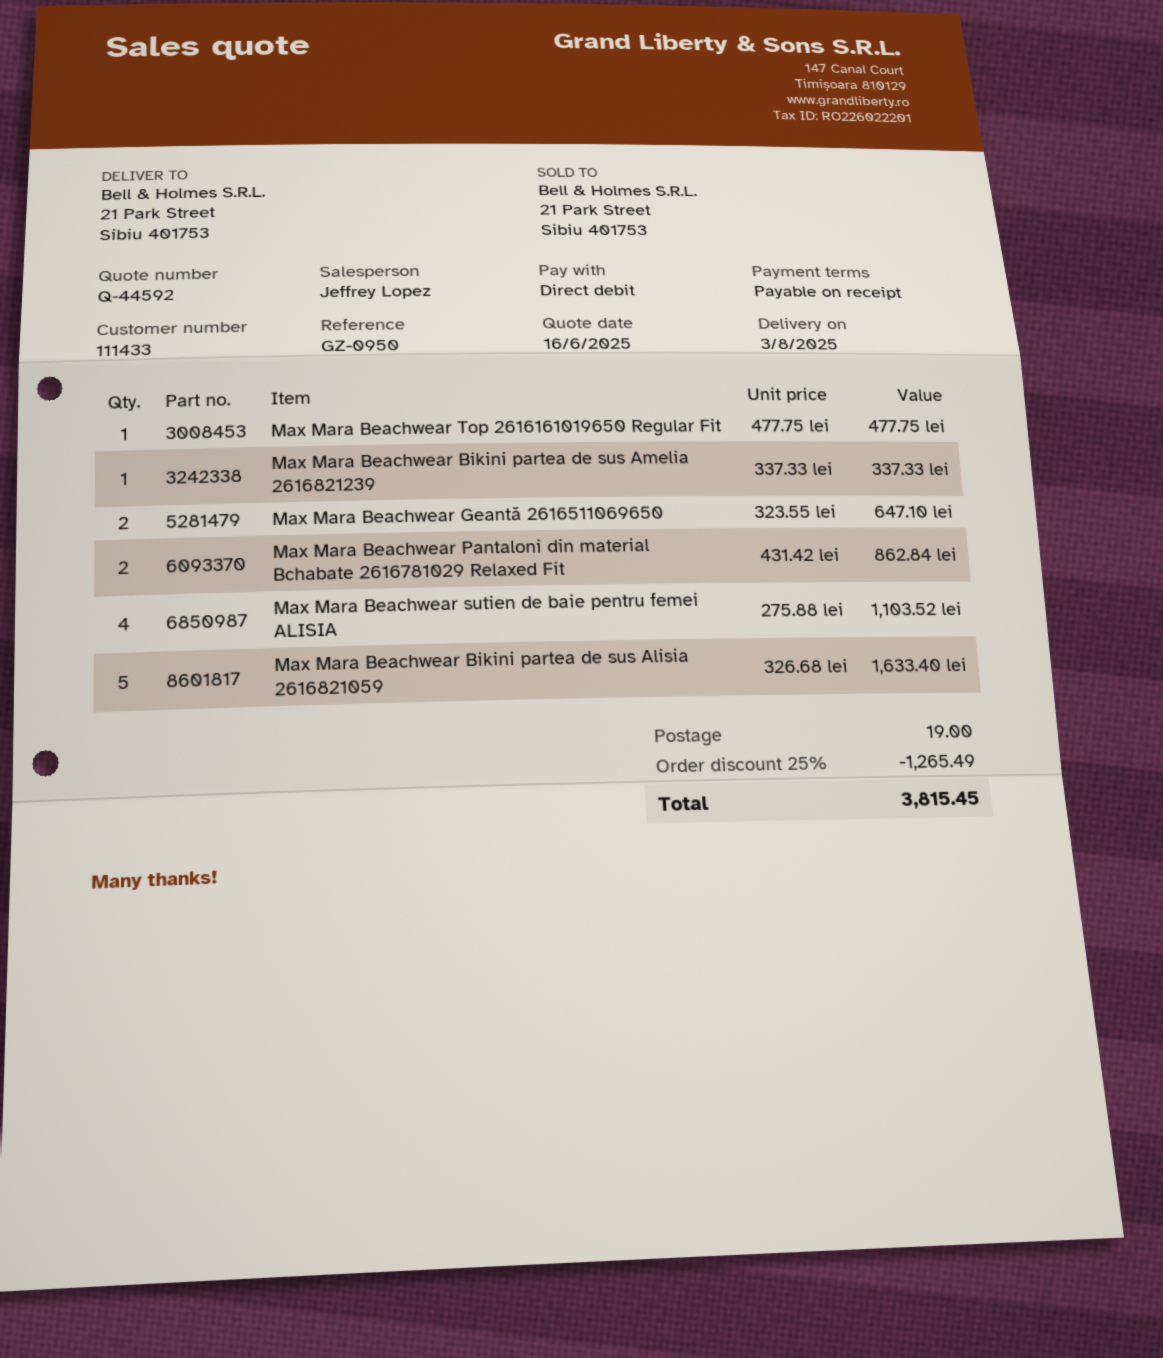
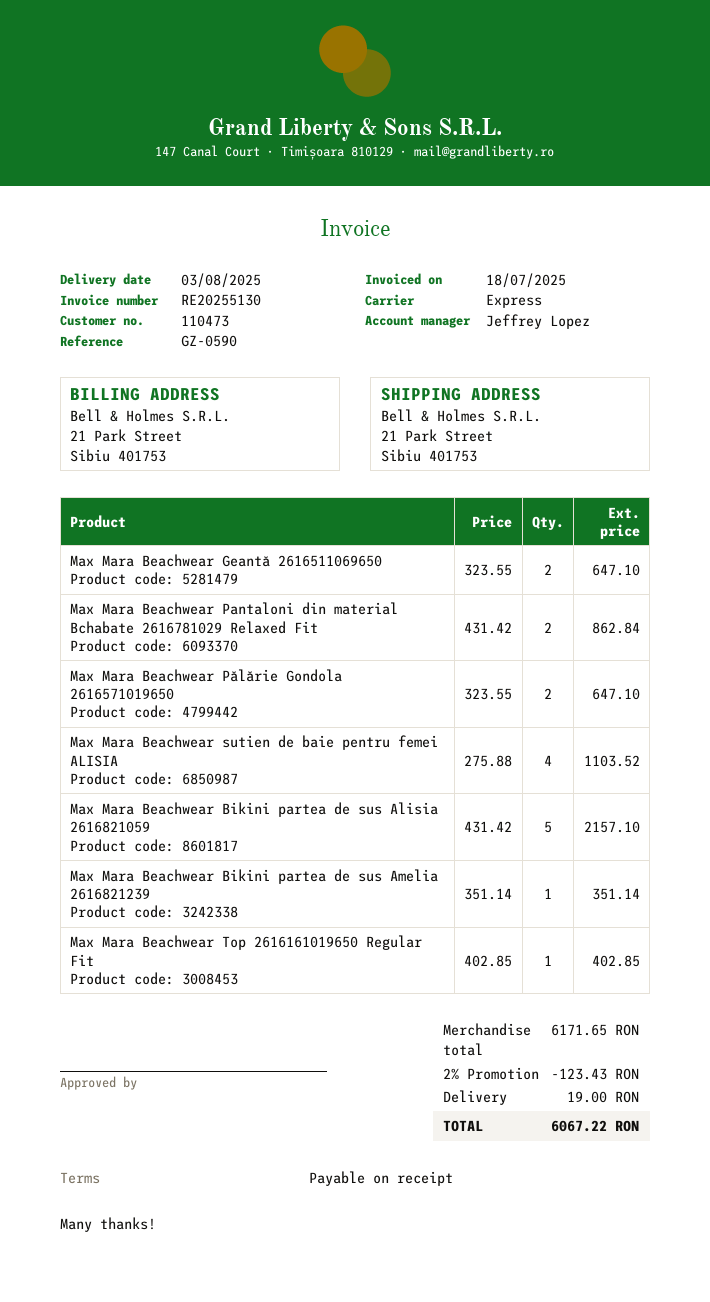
customer number: 111433 -> 110473
reference: GZ-0950 -> GZ-0590
Max Mara Beachwear Top 2616161019650 Regular Fit: 1 x 477.75 = 477.75 -> 1 x 402.85 = 402.85
Max Mara Beachwear Bikini partea de sus Amelia 2616821239: 1 x 337.33 = 337.33 -> 1 x 351.14 = 351.14
Max Mara Beachwear Bikini partea de sus Alisia 2616821059: 5 x 326.68 = 1633.40 -> 5 x 431.42 = 2157.10
Max Mara Beachwear Pălărie Gondola 2616571019650: none -> 2 x 323.55 = 647.10
discount: 25% = 1265.49 -> 2% = 123.43
total: 3815.45 -> 6067.22

